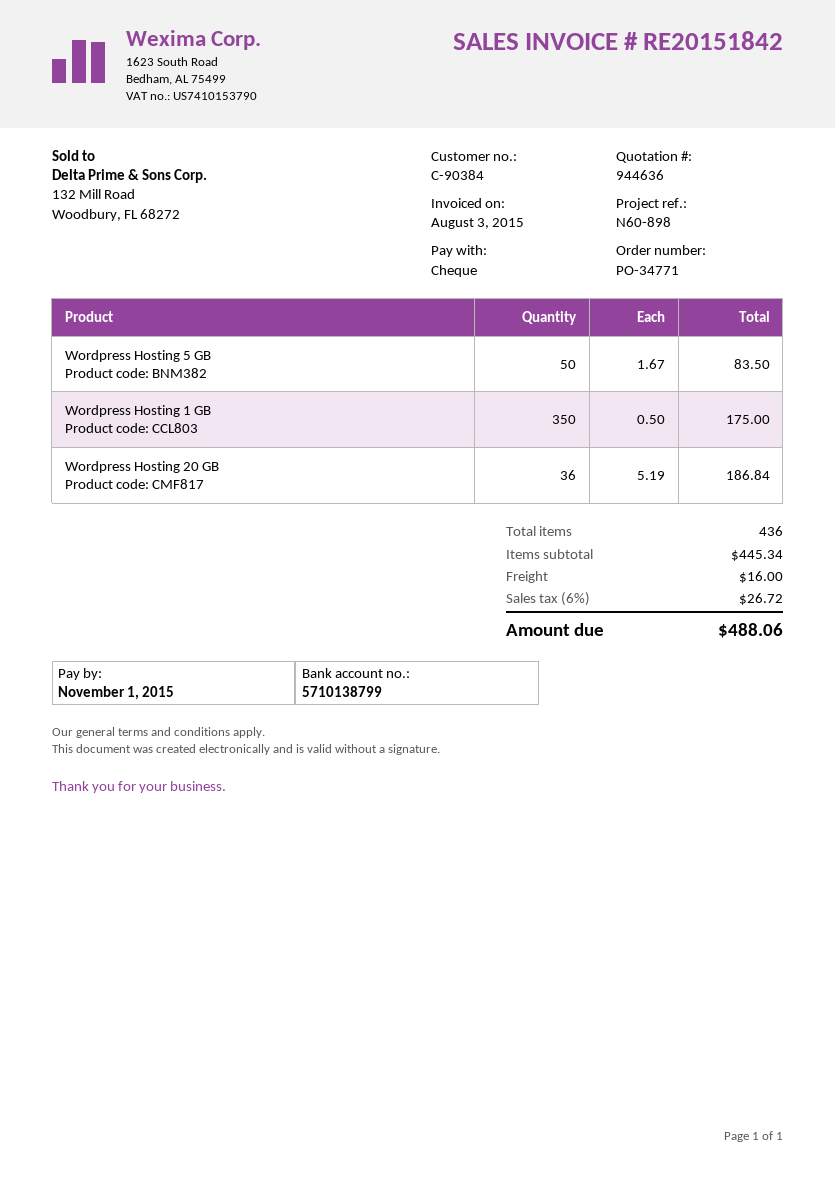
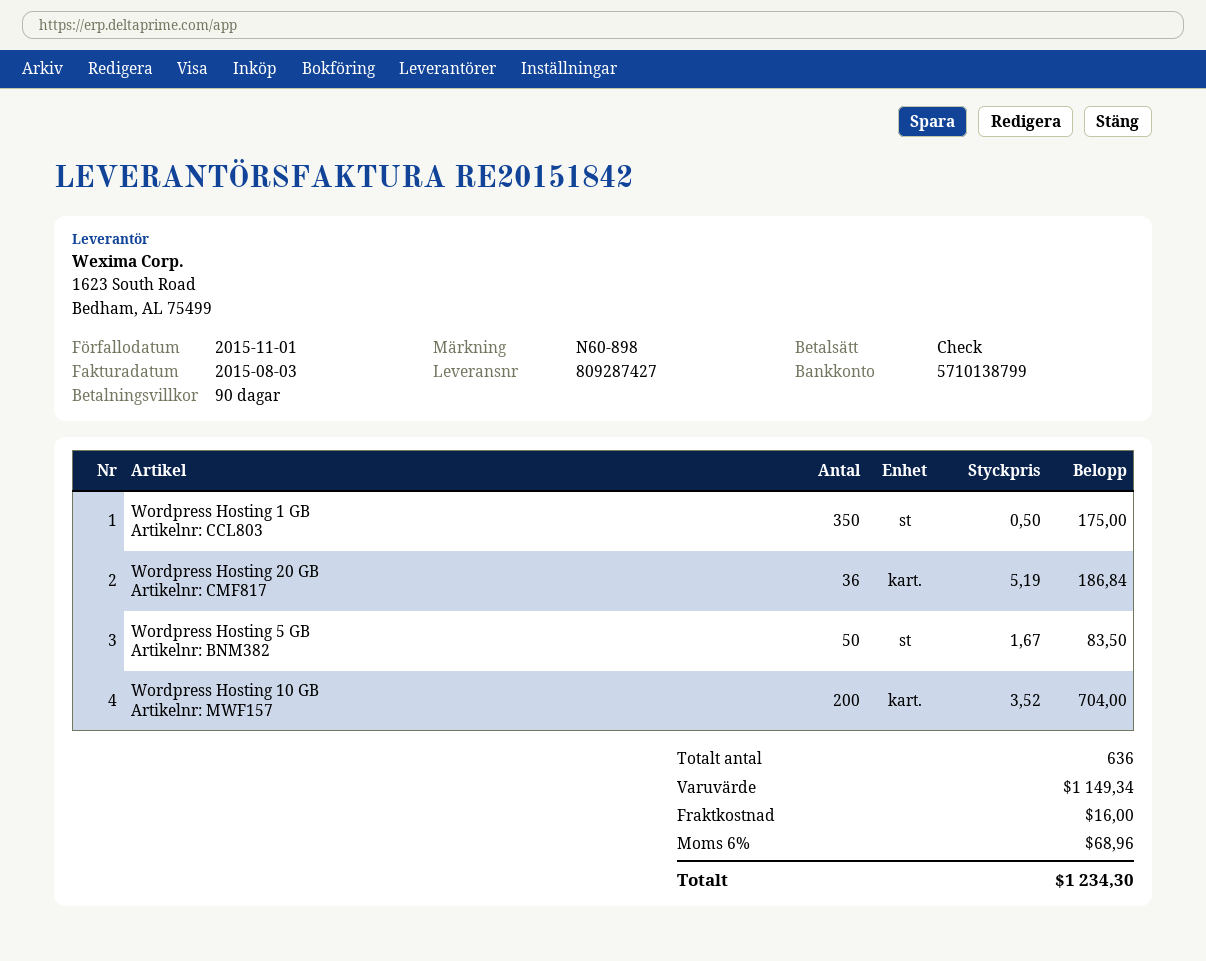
Wordpress Hosting 10 GB: none -> 200 x 3.52 = 704.00
total quantity: 436 -> 636
subtotal: 445.34 -> 1149.34
tax: 6% = 26.72 -> 6% = 68.96
total: 488.06 -> 1234.30

